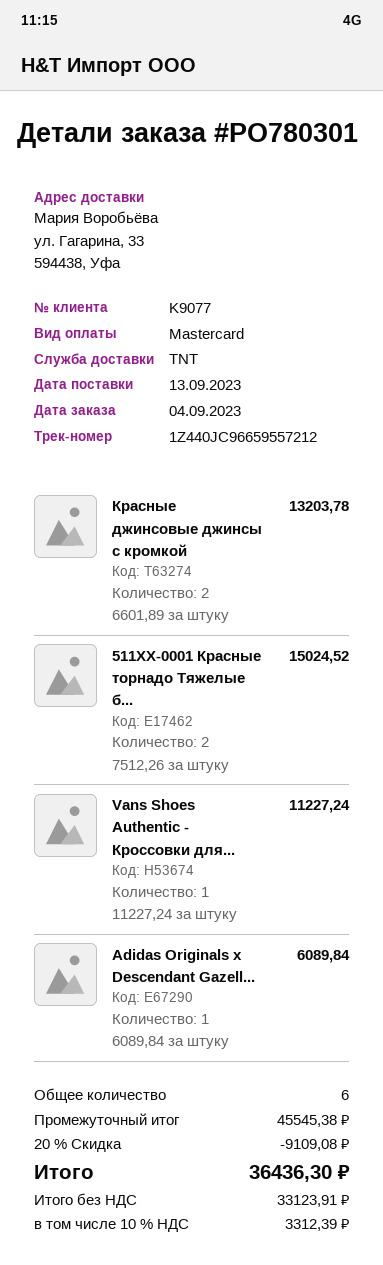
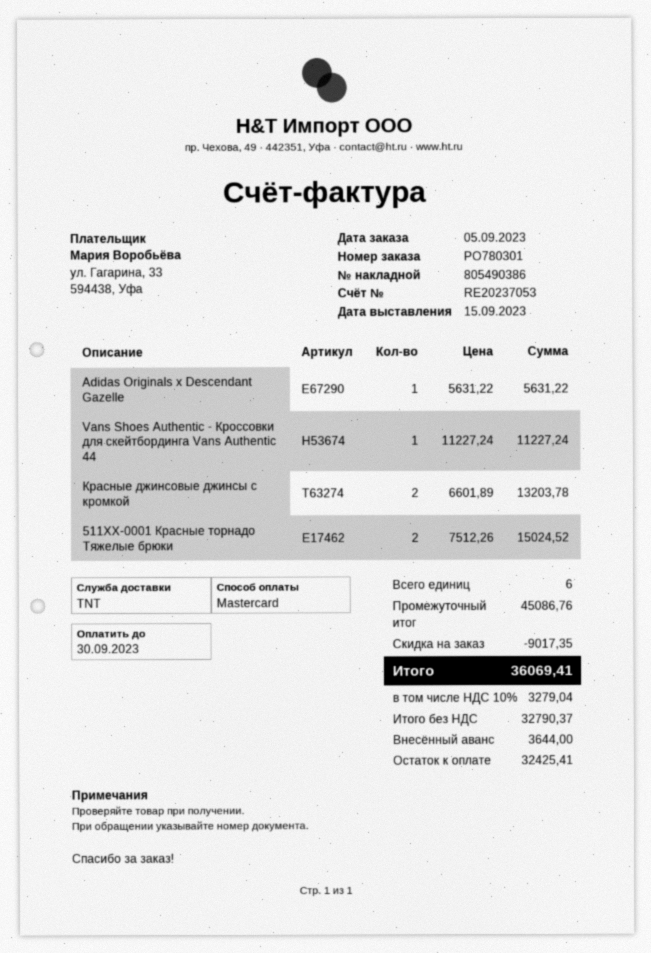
order date: 2023-09-04 -> 2023-09-05
Adidas Originals x Descendant Gazell...: 1 x 6089.84 = 6089.84 -> 1 x 5631.22 = 5631.22
subtotal: 45545.38 -> 45086.76
discount: 9109.08 -> 9017.35
net: 33123.91 -> 32790.37
tax: 10% = 3312.39 -> 10% = 3279.04
total: 36436.30 -> 36069.41

